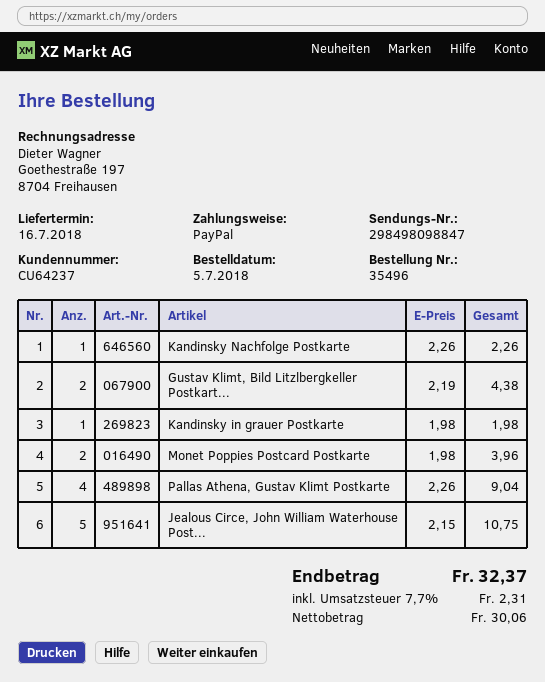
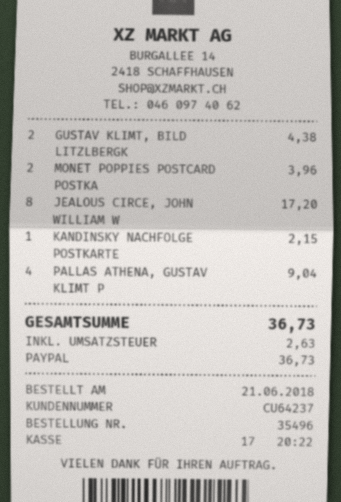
order date: 2018-07-05 -> 2018-06-21
Kandinsky Nachfolge Postkarte: 1 for 2.26 -> 1 for 2.15
Kandinsky in grauer Postkarte: 1 for 1.98 -> none
Jealous Circe, John William Waterhouse Post...: 5 for 10.75 -> 8 for 17.20
tax: 2.31 -> 2.63
total: 32.37 -> 36.73

